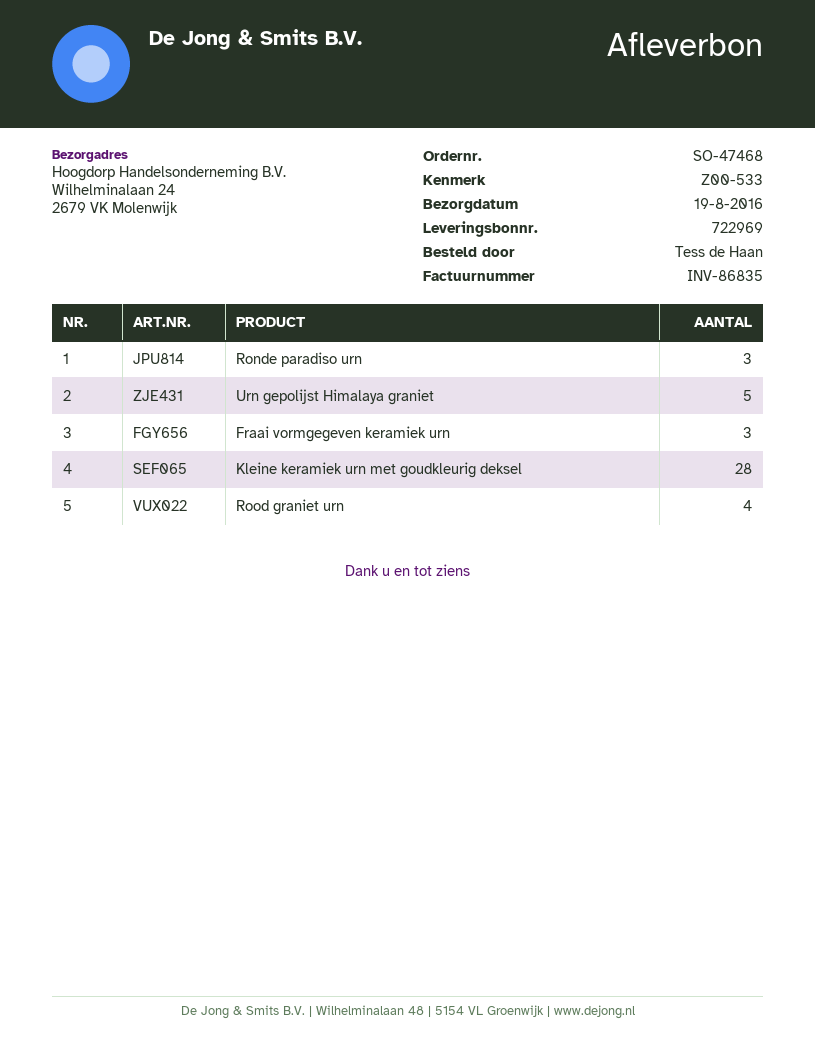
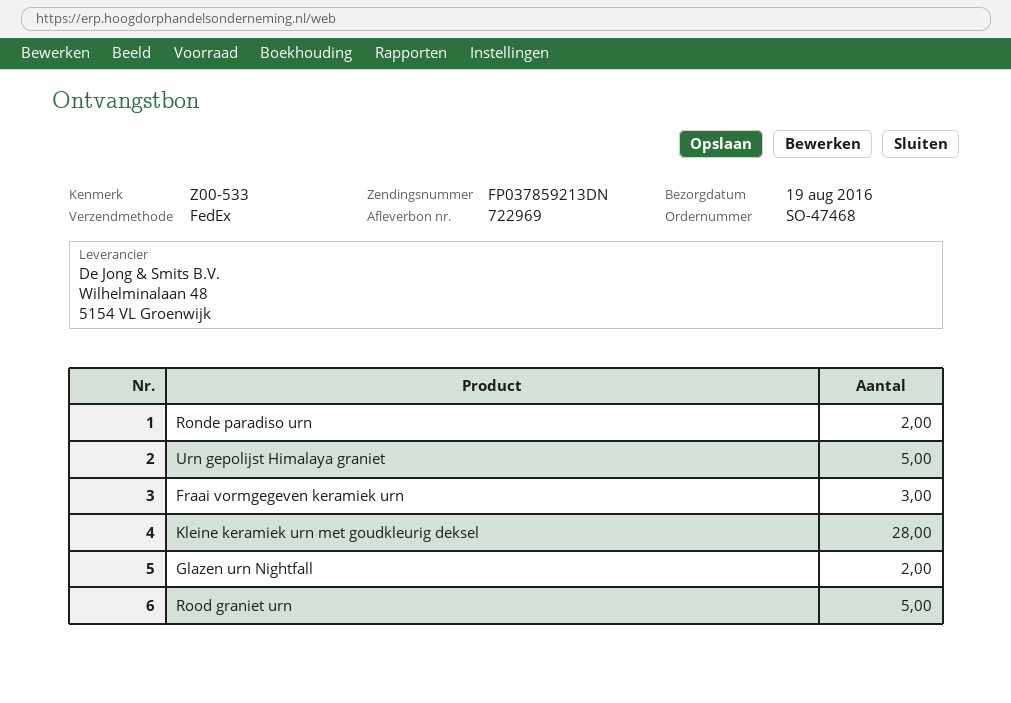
Ronde paradiso urn: 3 -> 2
Rood graniet urn: 4 -> 5
Glazen urn Nightfall: none -> 2

